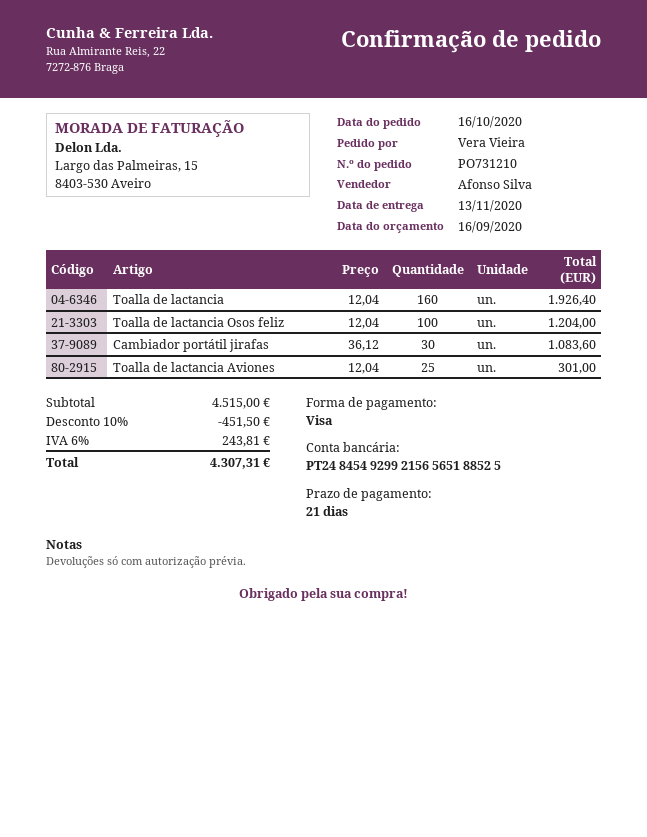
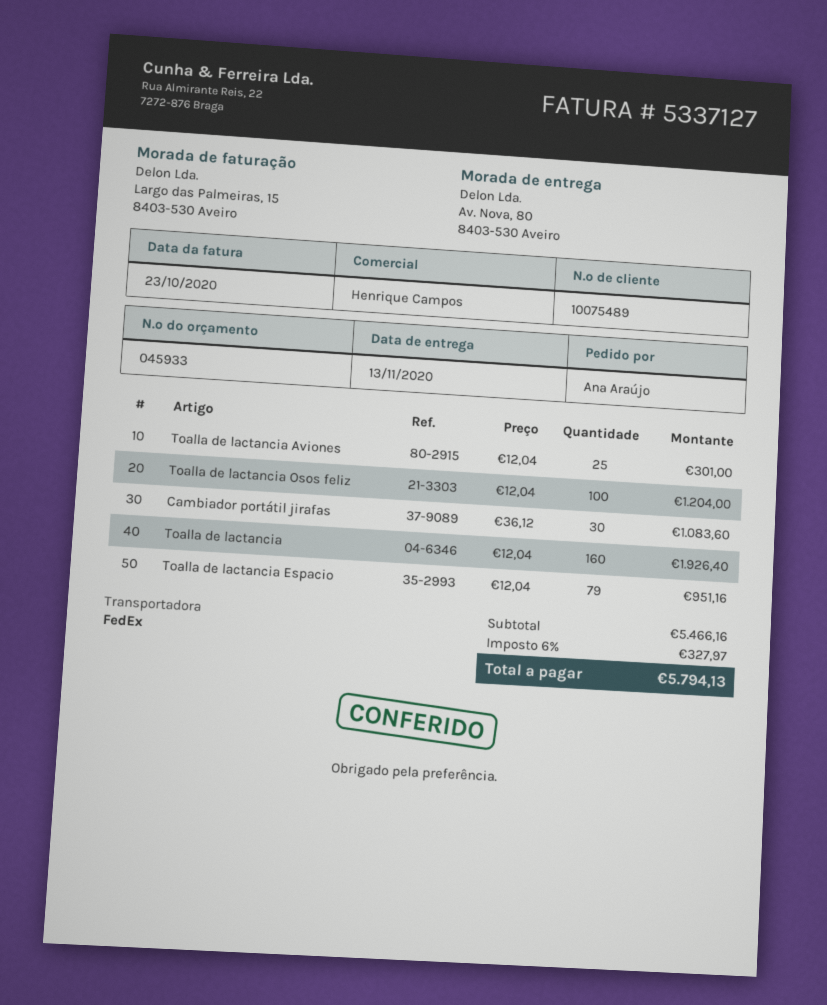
ordered by: Vera Vieira -> Ana Araújo
sales rep: Afonso Silva -> Henrique Campos
Toalla de lactancia Espacio: none -> 79 x 12.04 = 951.16
subtotal: 4515.00 -> 5466.16
discount: 10% = 451.50 -> none
tax: 6% = 243.81 -> 6% = 327.97
total: 4307.31 -> 5794.13

